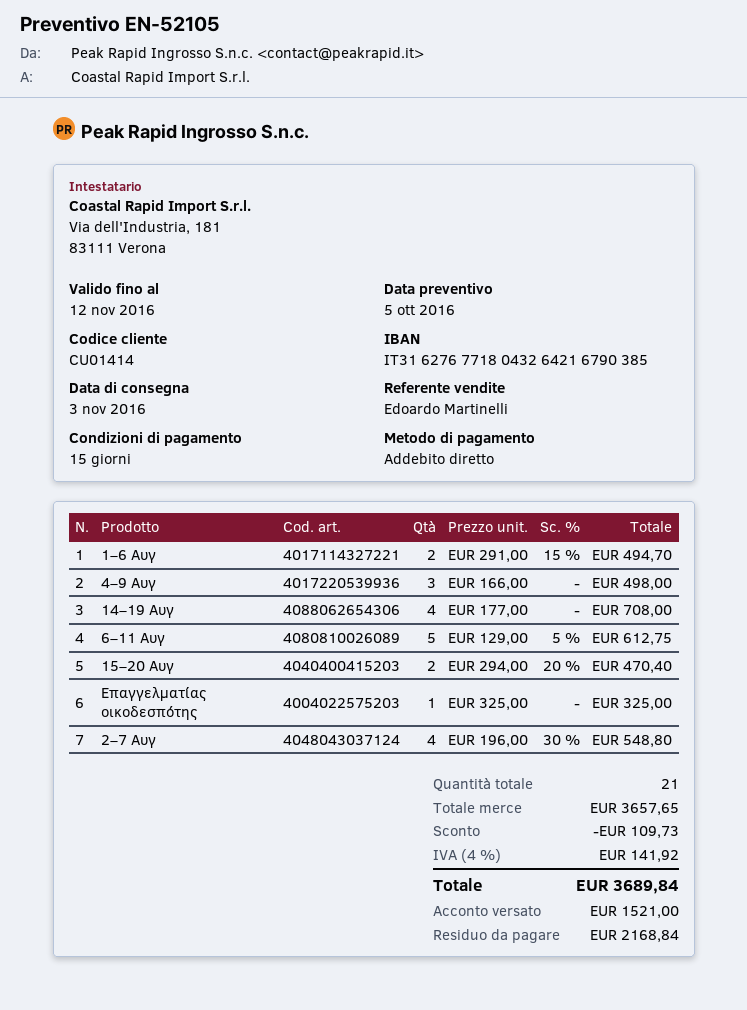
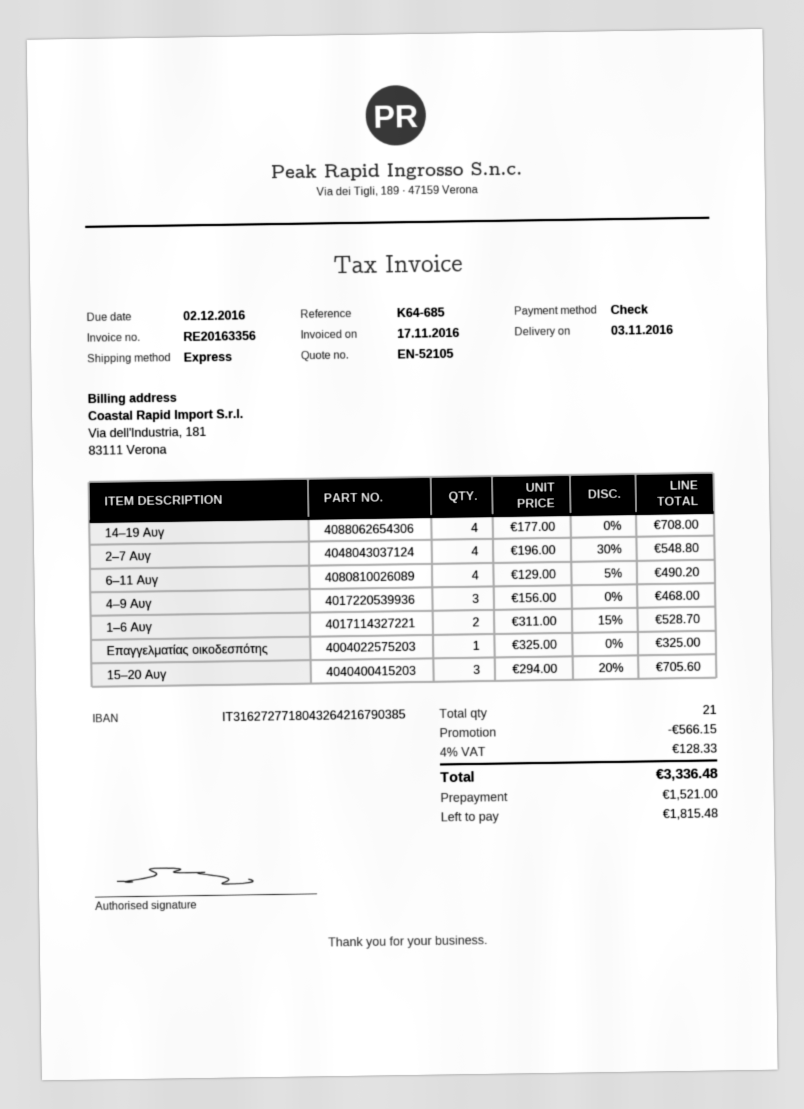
payment method: direct debit -> cheque
bank account: IT3162767718043264216790385 -> IT3162727718043264216790385
1–6 Αυγ: 2 x 291.00 - 15% = 494.70 -> 2 x 311.00 - 15% = 528.70
4–9 Αυγ: 3 x 166.00 = 498.00 -> 3 x 156.00 = 468.00
6–11 Αυγ: 5 x 129.00 - 5% = 612.75 -> 4 x 129.00 - 5% = 490.20
15–20 Αυγ: 2 x 294.00 - 20% = 470.40 -> 3 x 294.00 - 20% = 705.60
discount: 109.73 -> 566.15
tax: 4% = 141.92 -> 4% = 128.33
total: 3689.84 -> 3336.48
balance: 2168.84 -> 1815.48

